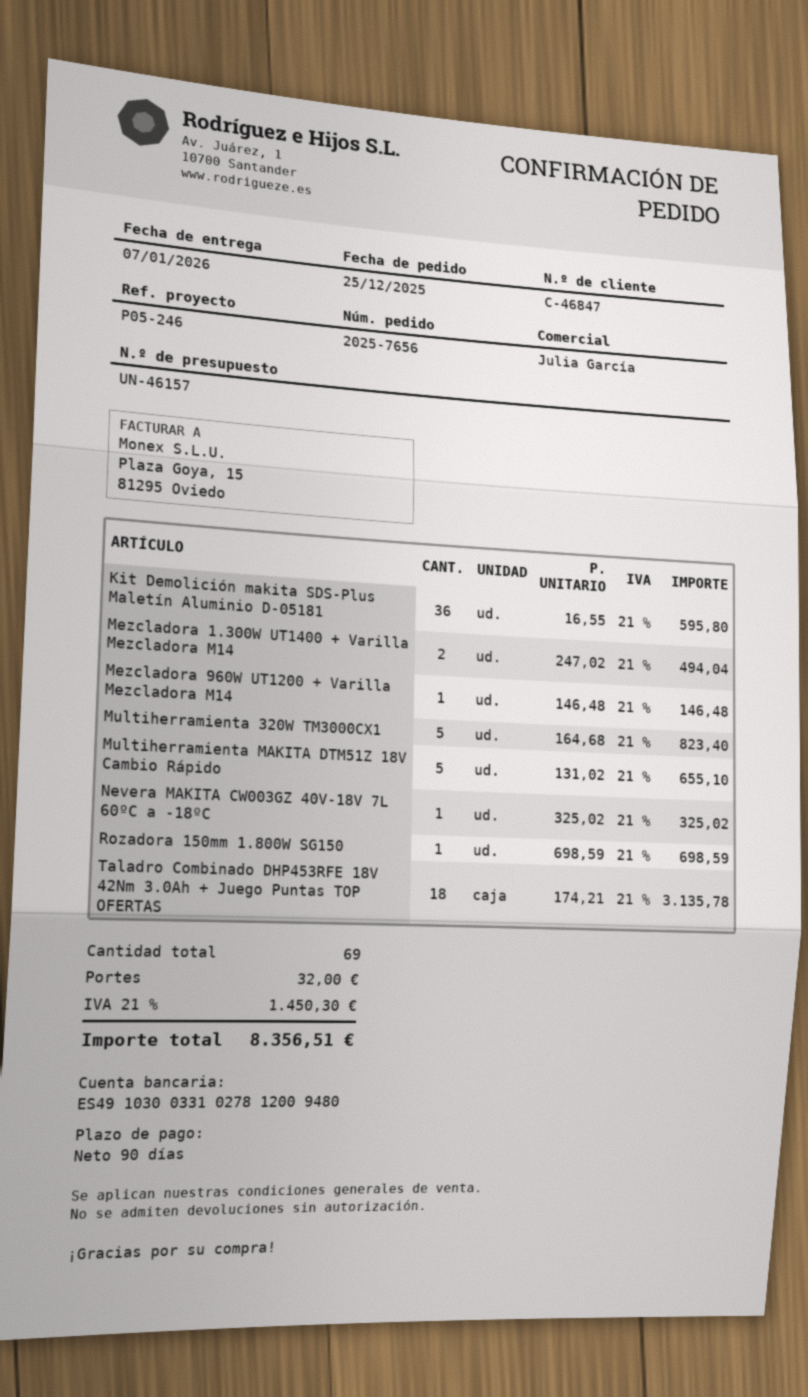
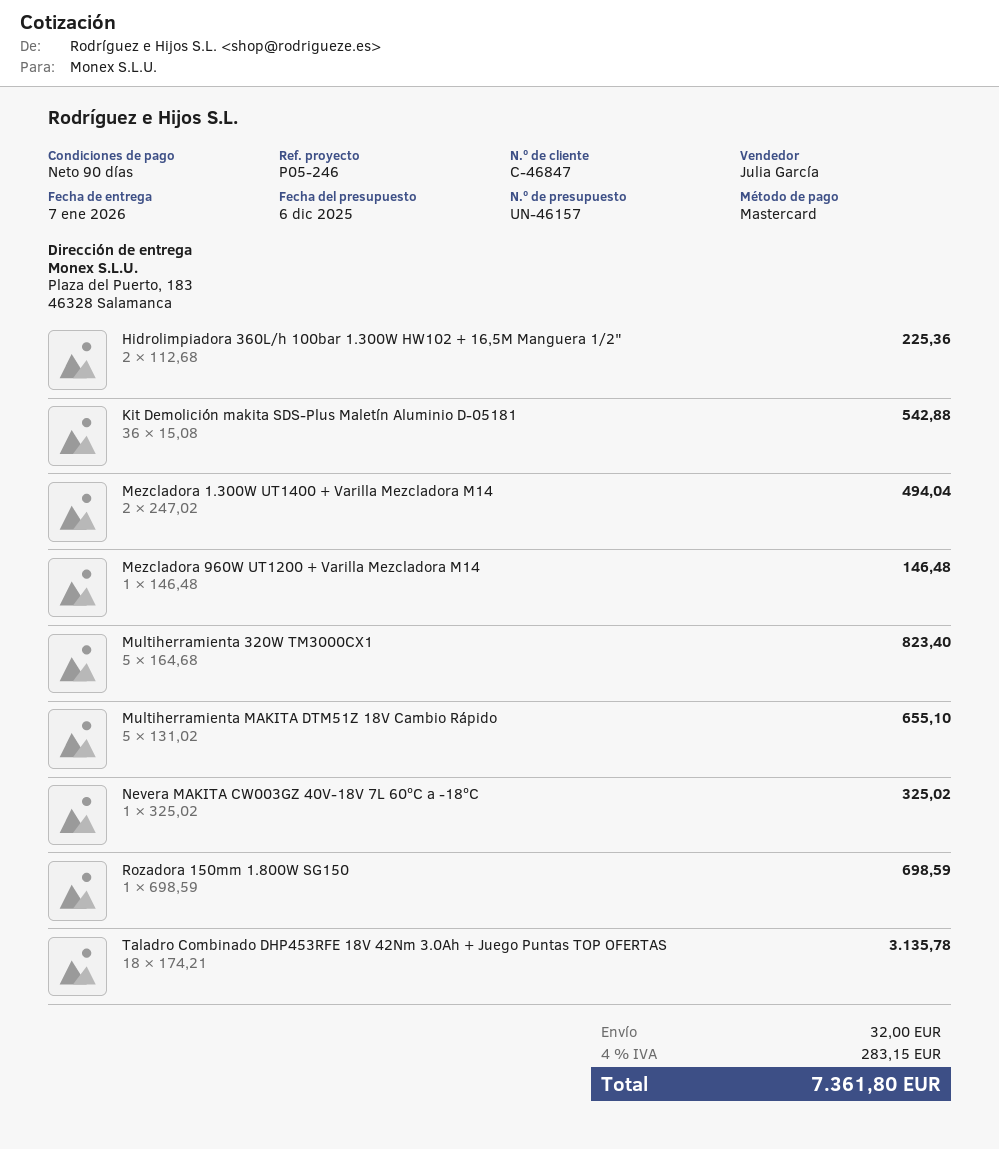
Kit Demolición makita SDS-Plus Maletín Aluminio D-05181: 36 x 16.55 = 595.80 -> 36 x 15.08 = 542.88
Hidrolimpiadora 360L/h 100bar 1.300W HW102 + 16,5M Manguera 1/2": none -> 2 x 112.68 = 225.36
tax: 21% = 1450.30 -> 4% = 283.15
total: 8356.51 -> 7361.80

